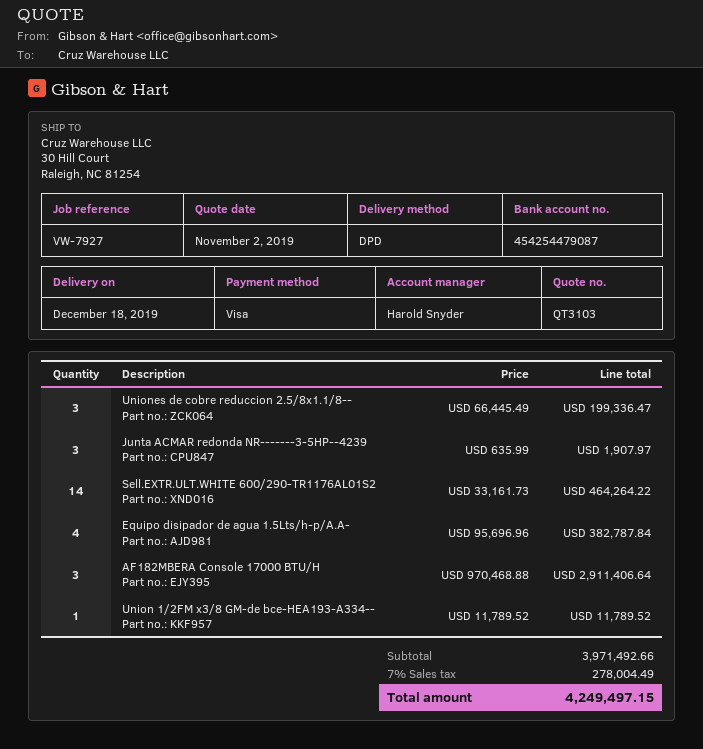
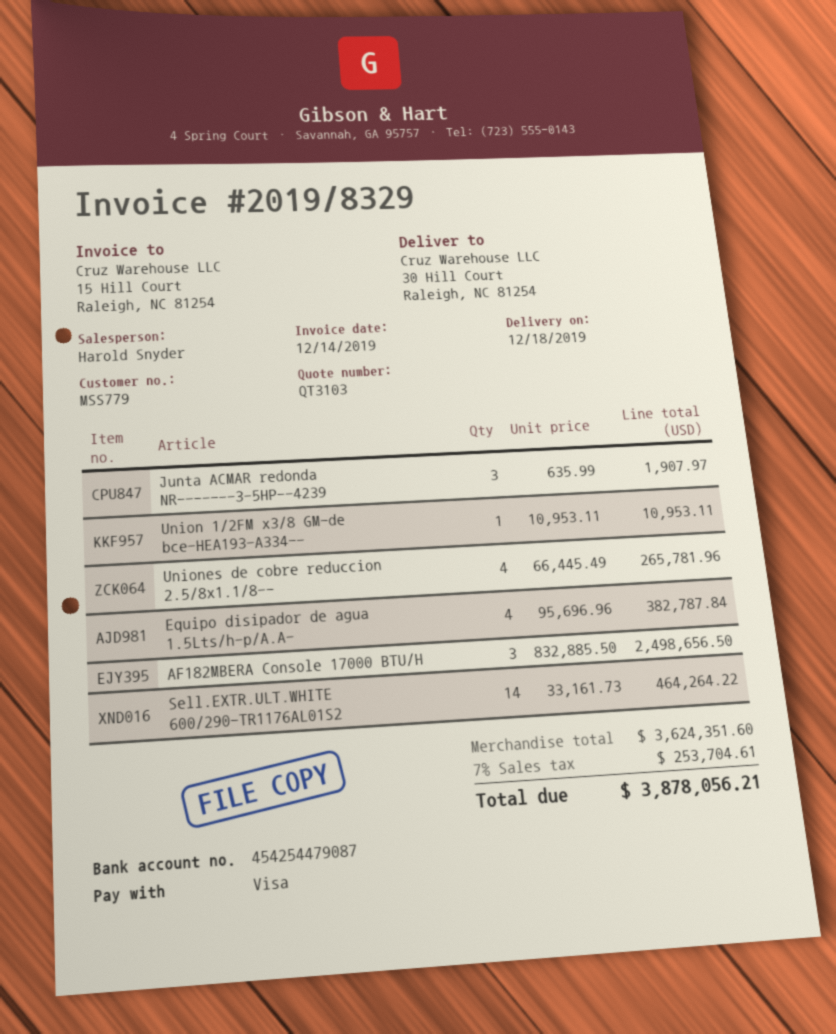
Uniones de cobre reduccion 2.5/8x1.1/8--: 3 x 66445.49 = 199336.47 -> 4 x 66445.49 = 265781.96
AF182MBERA Console 17000 BTU/H: 3 x 970468.88 = 2911406.64 -> 3 x 832885.50 = 2498656.50
Union 1/2FM x3/8 GM-de bce-HEA193-A334--: 1 x 11789.52 = 11789.52 -> 1 x 10953.11 = 10953.11
subtotal: 3971492.66 -> 3624351.60
tax: 7% = 278004.49 -> 7% = 253704.61
total: 4249497.15 -> 3878056.21

